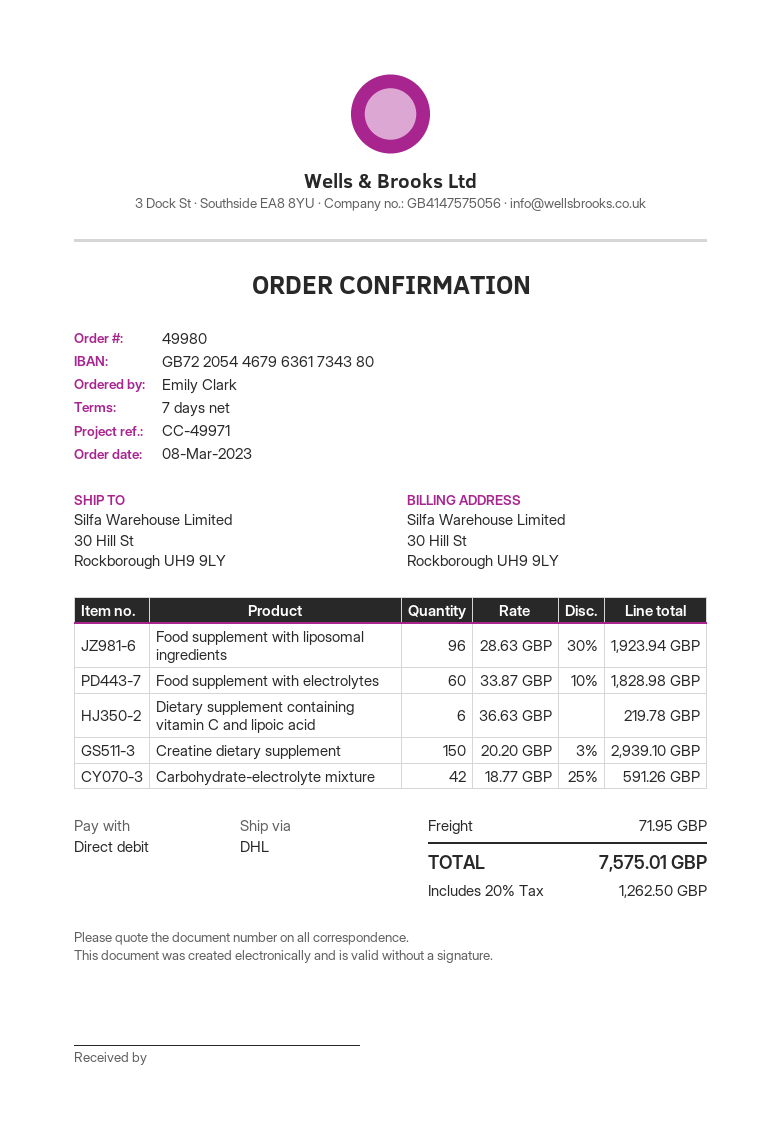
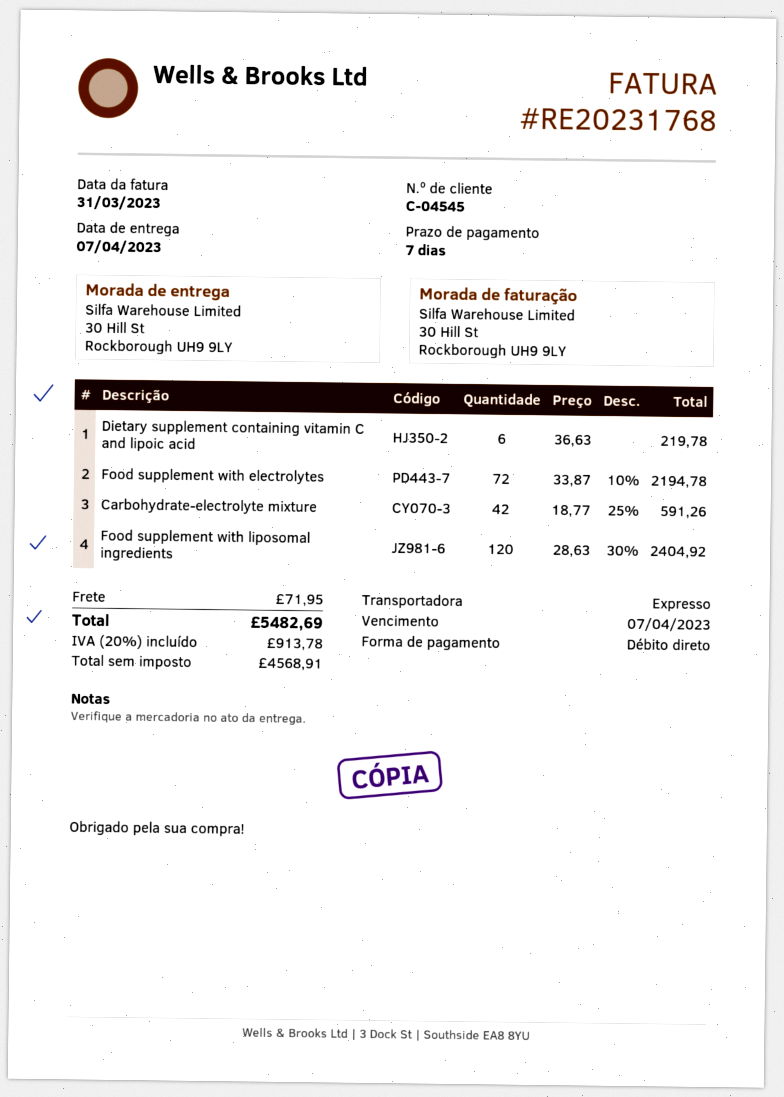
shipping method: DHL -> express
Food supplement with liposomal ingredients: 96 x 28.63 - 30% = 1923.94 -> 120 x 28.63 - 30% = 2404.92
Food supplement with electrolytes: 60 x 33.87 - 10% = 1828.98 -> 72 x 33.87 - 10% = 2194.78
Creatine dietary supplement: 150 x 20.20 - 3% = 2939.10 -> none
tax: 20% = 1262.50 -> 20% = 913.78
total: 7575.01 -> 5482.69

